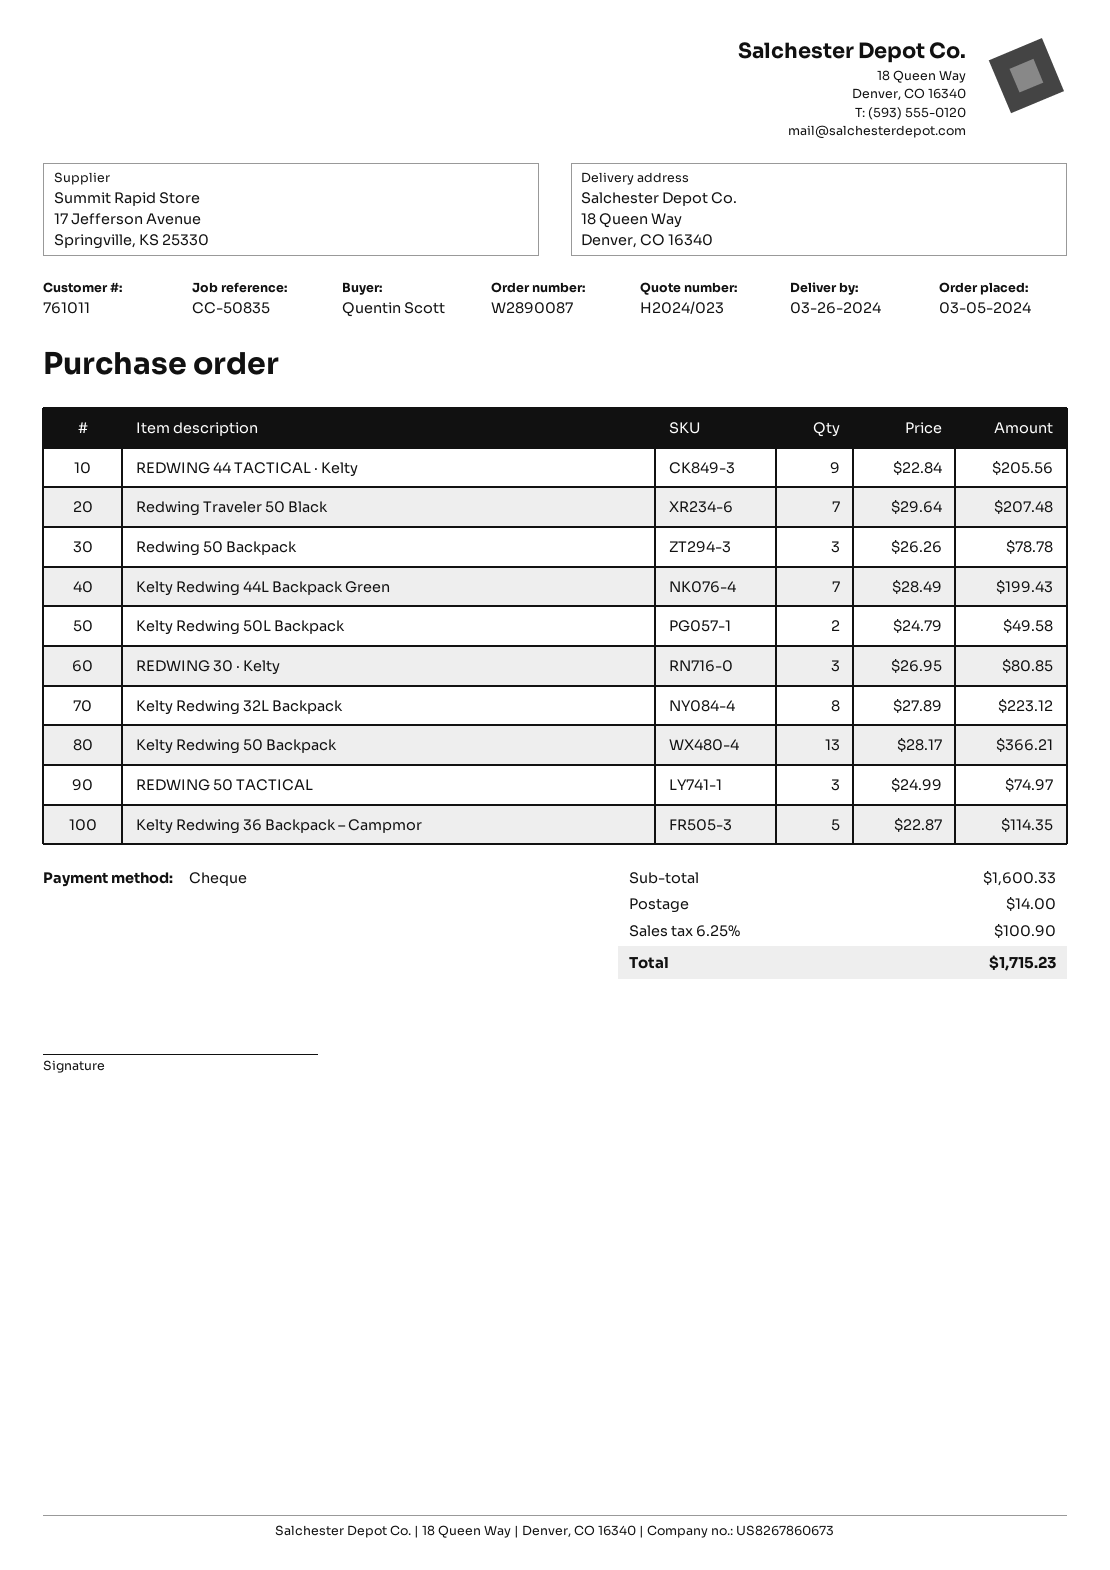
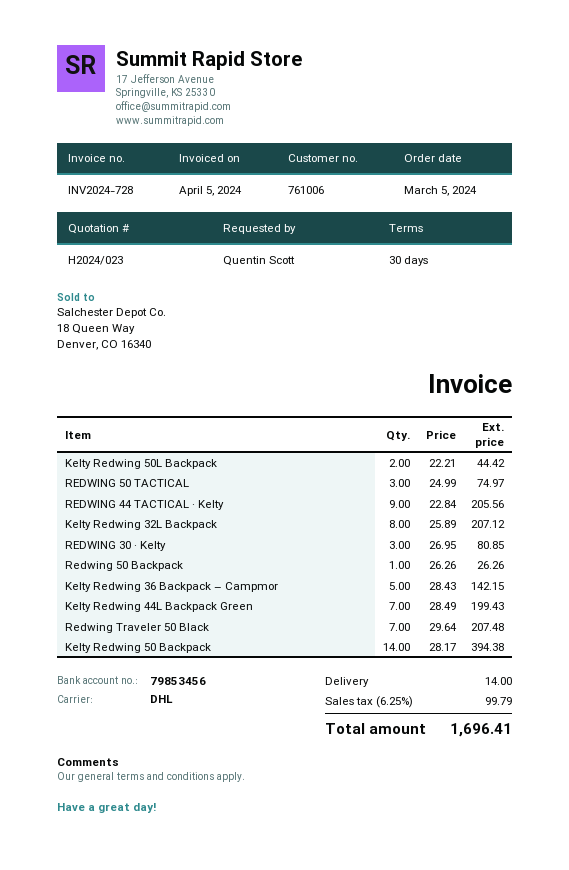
customer number: 761011 -> 761006
Redwing 50 Backpack: 3 x 26.26 = 78.78 -> 1 x 26.26 = 26.26
Kelty Redwing 50L Backpack: 2 x 24.79 = 49.58 -> 2 x 22.21 = 44.42
Kelty Redwing 32L Backpack: 8 x 27.89 = 223.12 -> 8 x 25.89 = 207.12
Kelty Redwing 50 Backpack: 13 x 28.17 = 366.21 -> 14 x 28.17 = 394.38
Kelty Redwing 36 Backpack – Campmor: 5 x 22.87 = 114.35 -> 5 x 28.43 = 142.15
tax: 6.25% = 100.90 -> 6.25% = 99.79
total: 1715.23 -> 1696.41

